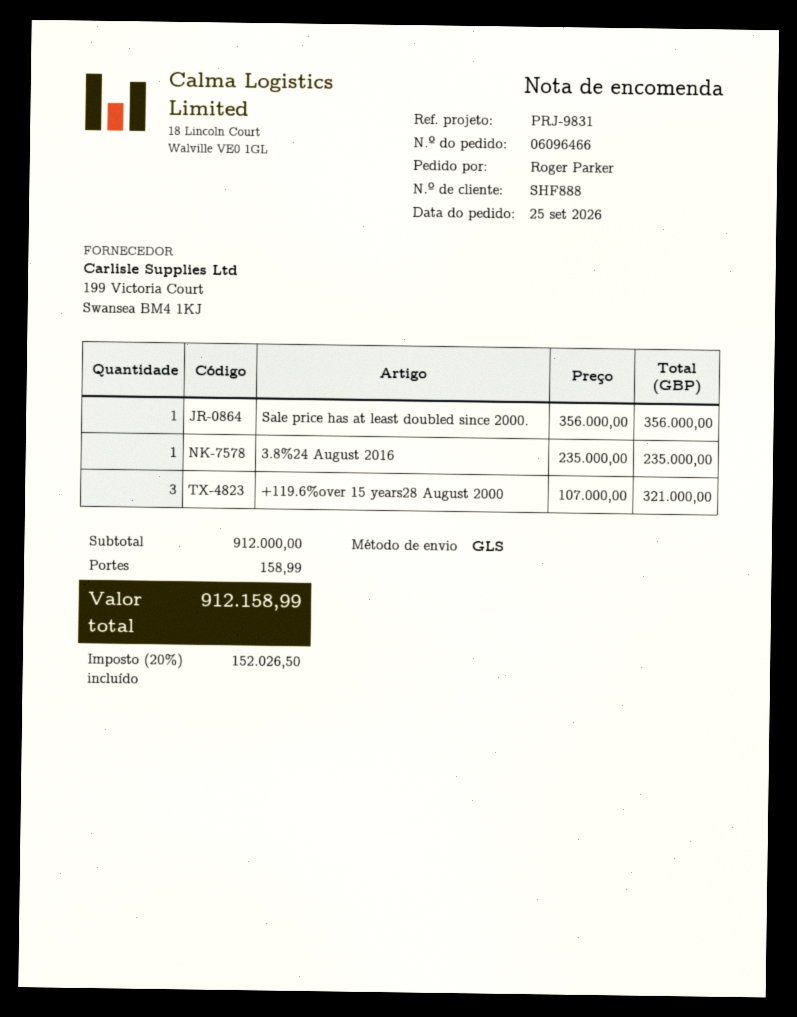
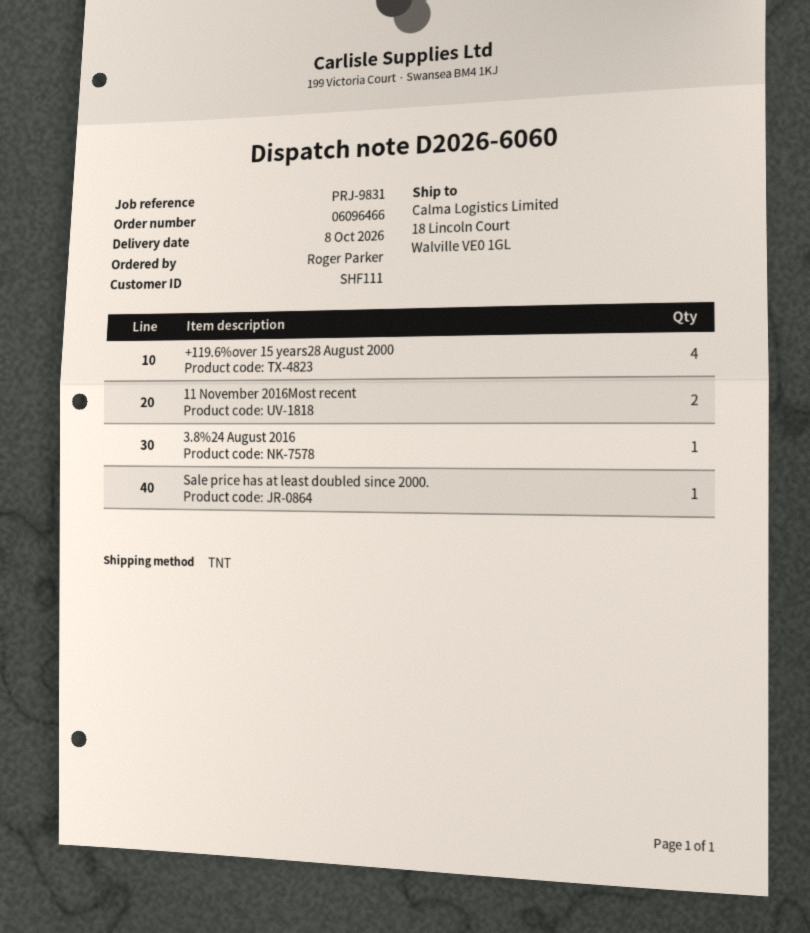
customer number: SHF888 -> SHF111
shipping method: GLS -> TNT
+119.6%over 15 years28 August 2000: 3 -> 4
11 November 2016Most recent: none -> 2

